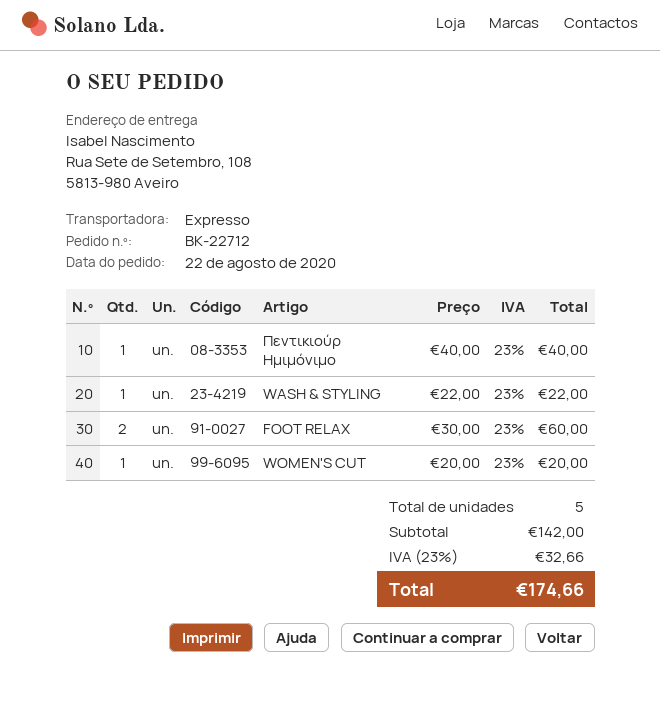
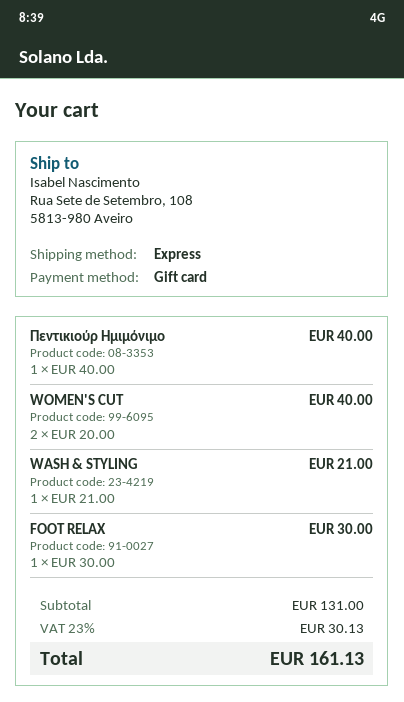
WASH & STYLING: 1 x 22.00 = 22.00 -> 1 x 21.00 = 21.00
FOOT RELAX: 2 x 30.00 = 60.00 -> 1 x 30.00 = 30.00
WOMEN'S CUT: 1 x 20.00 = 20.00 -> 2 x 20.00 = 40.00
subtotal: 142.00 -> 131.00
tax: 23% = 32.66 -> 23% = 30.13
total: 174.66 -> 161.13

